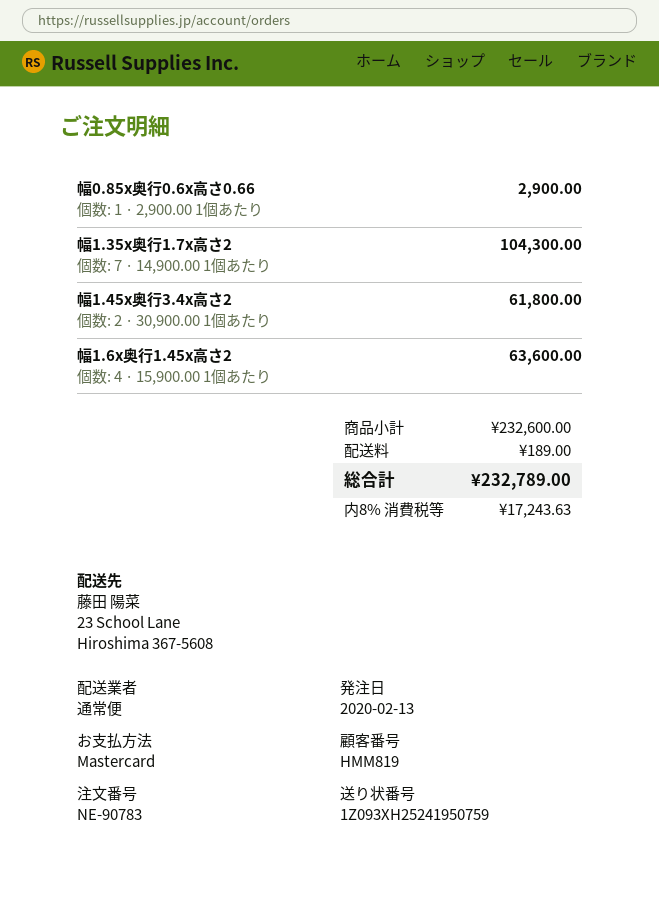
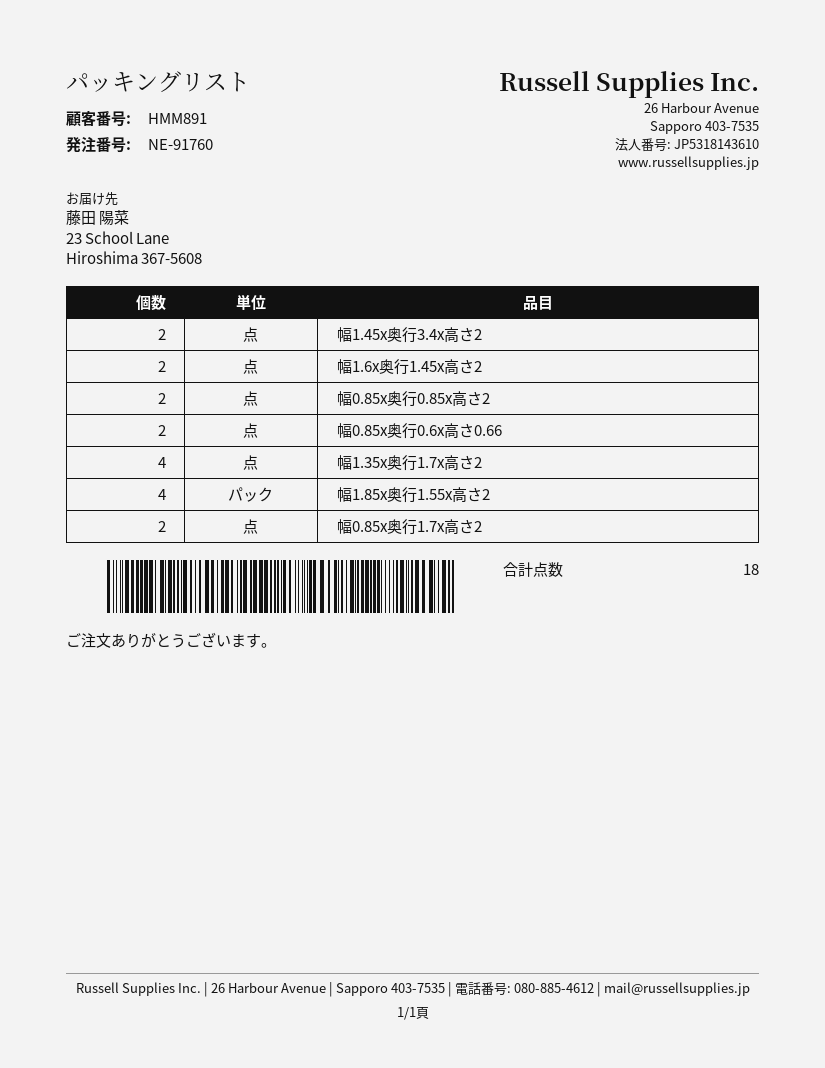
order number: NE-90783 -> NE-91760
customer number: HMM819 -> HMM891
幅0.85x奥行0.6x高さ0.66: 1 -> 2
幅1.35x奥行1.7x高さ2: 7 -> 4
幅1.6x奥行1.45x高さ2: 4 -> 2
幅0.85x奥行0.85x高さ2: none -> 2
幅1.85x奥行1.55x高さ2: none -> 4
幅0.85x奥行1.7x高さ2: none -> 2

